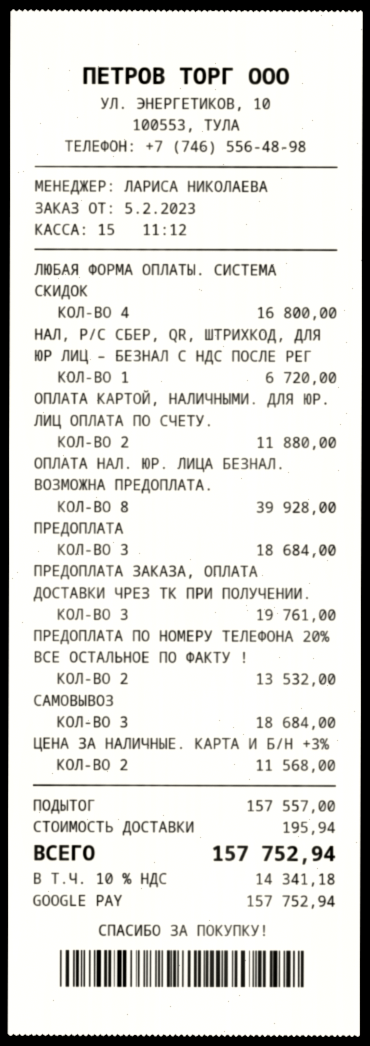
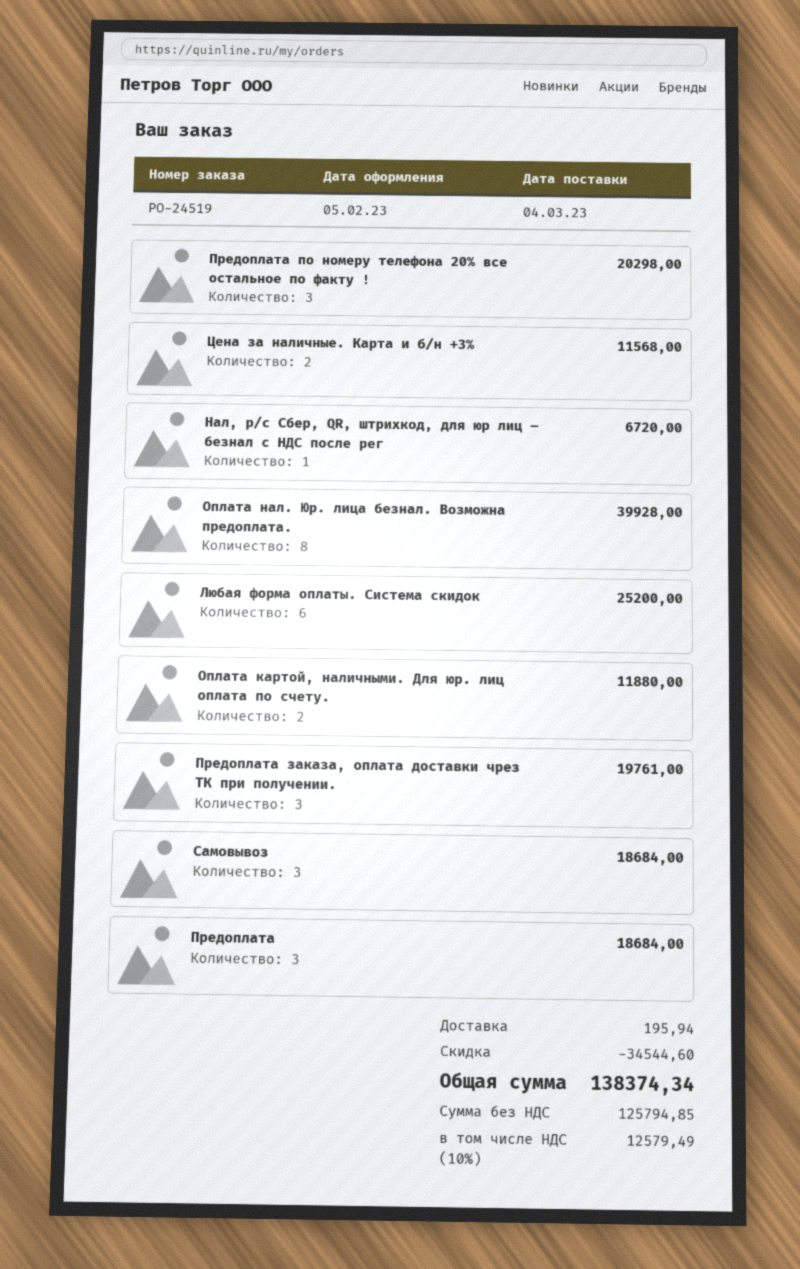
ЛЮБАЯ ФОРМА ОПЛАТЫ. СИСТЕМА СКИДОК: 4 for 16800.00 -> 6 for 25200.00
ПРЕДОПЛАТА ПО НОМЕРУ ТЕЛЕФОНА 20% ВСЕ ОСТАЛЬНОЕ ПО ФАКТУ !: 2 for 13532.00 -> 3 for 20298.00
discount: none -> 34544.60
tax: 10% = 14341.18 -> 10% = 12579.49
total: 157752.94 -> 138374.34

